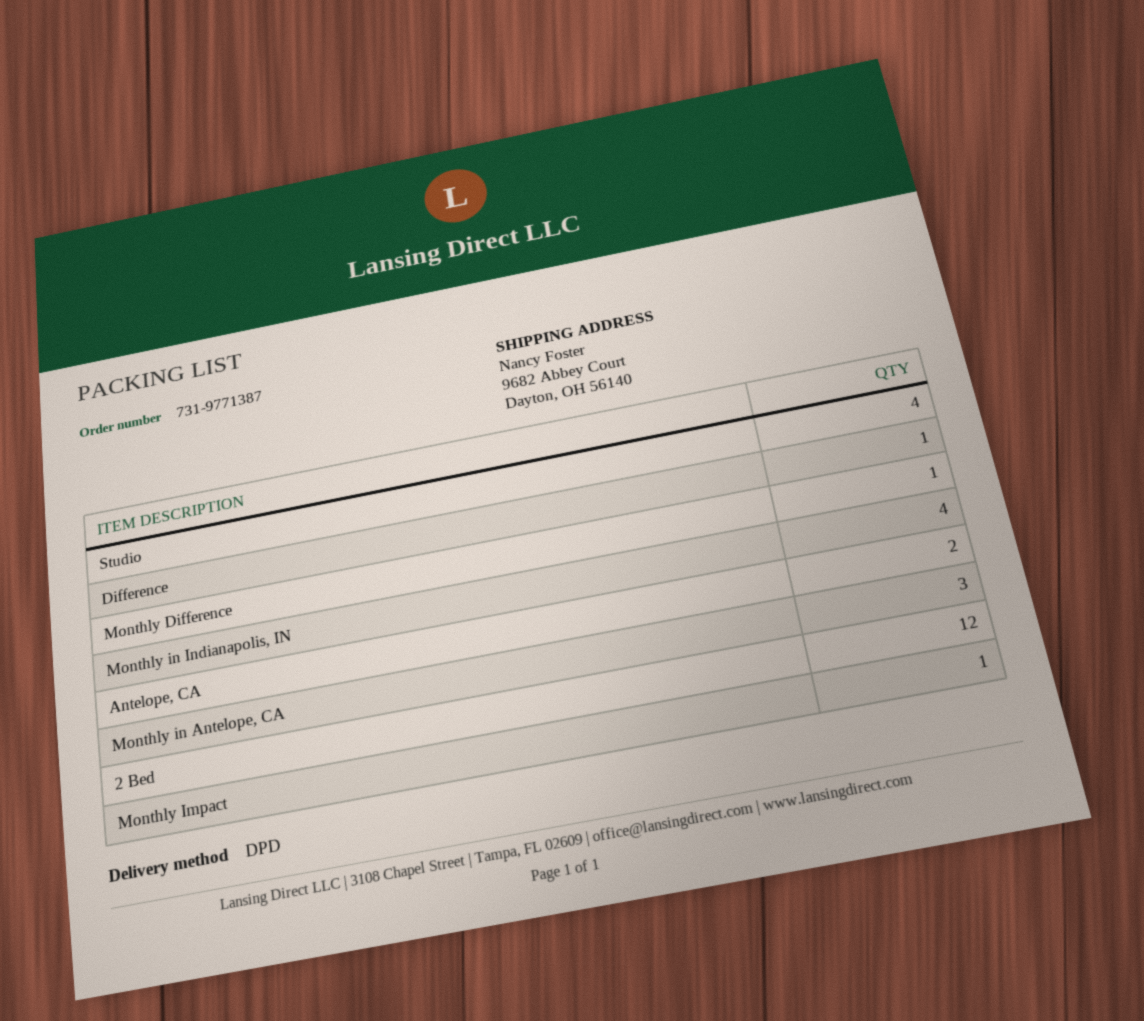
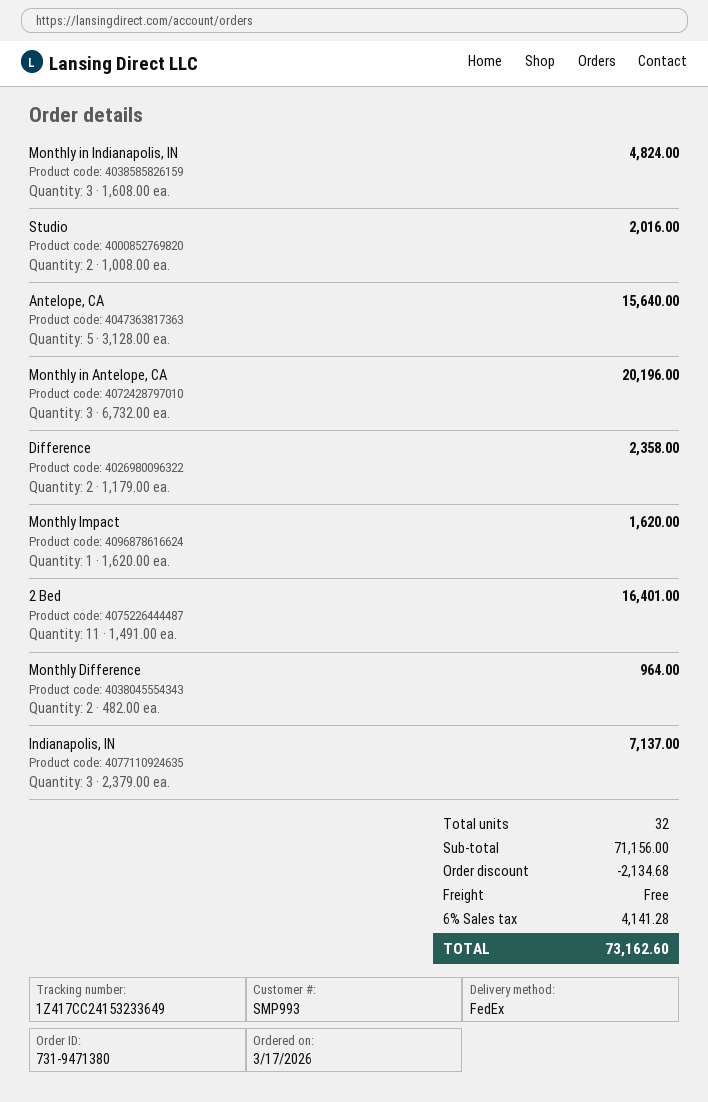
order number: 731-9771387 -> 731-9471380
shipping method: DPD -> FedEx
Studio: 4 -> 2
Difference: 1 -> 2
Monthly Difference: 1 -> 2
Monthly in Indianapolis, IN: 4 -> 3
Antelope, CA: 2 -> 5
2 Bed: 12 -> 11
Indianapolis, IN: none -> 3

